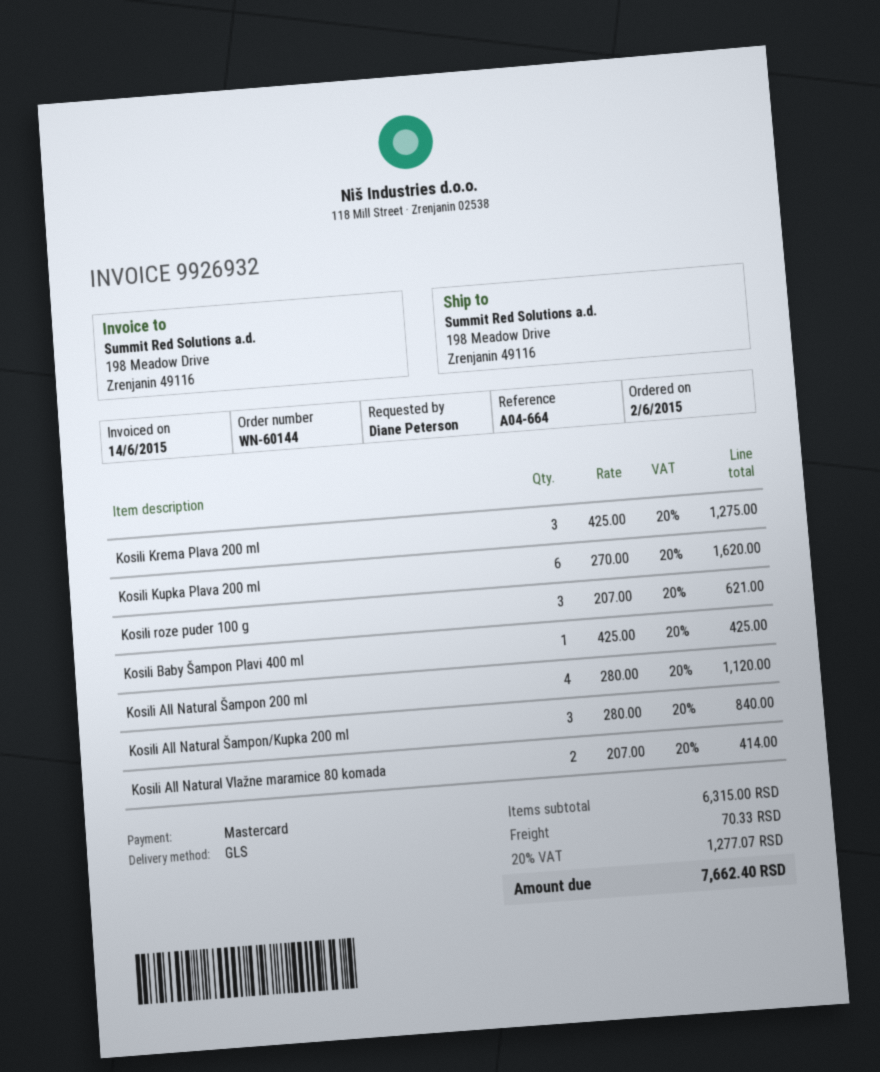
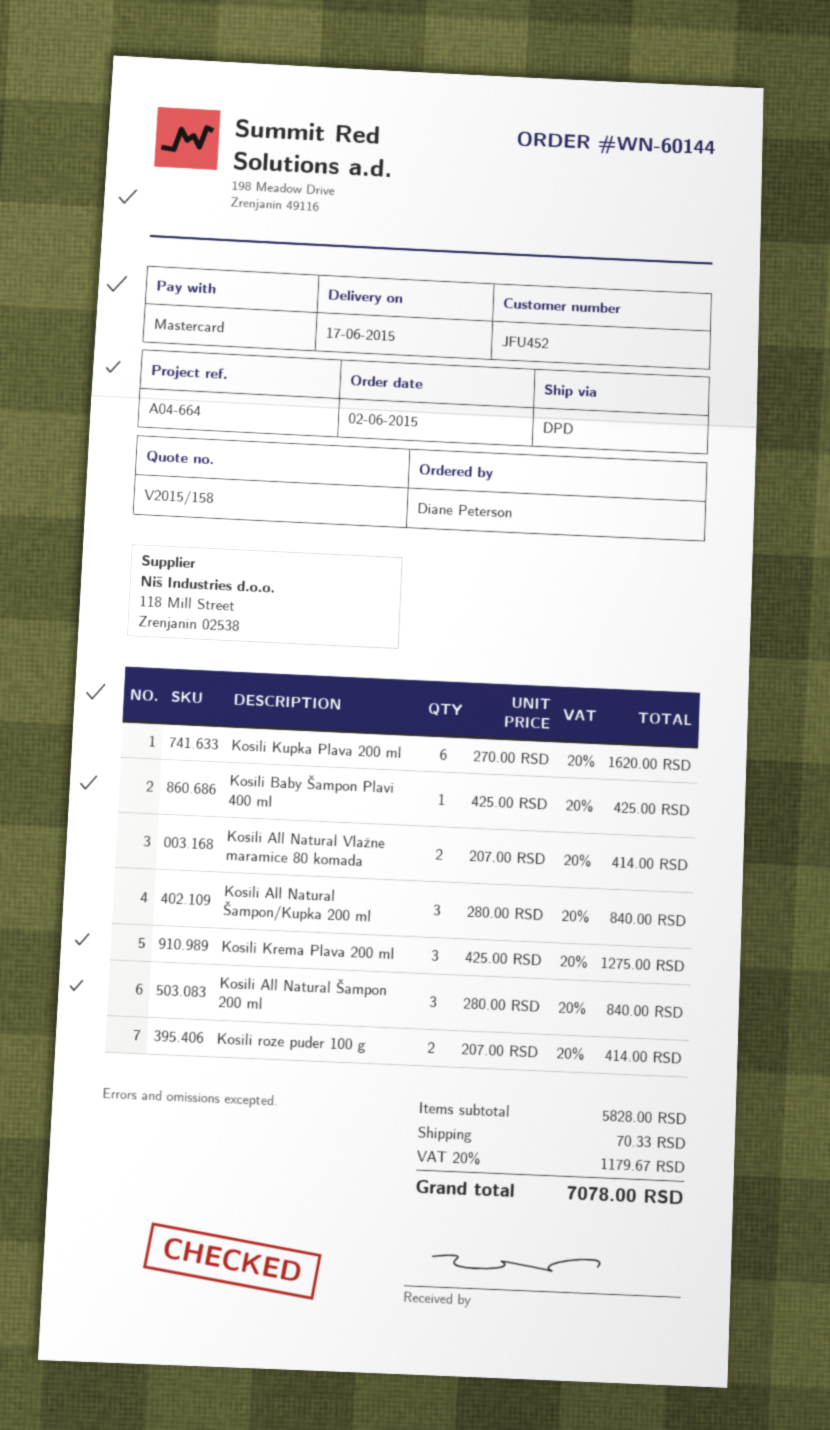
shipping method: GLS -> DPD
Kosili roze puder 100 g: 3 x 207.00 = 621.00 -> 2 x 207.00 = 414.00
Kosili All Natural Šampon 200 ml: 4 x 280.00 = 1120.00 -> 3 x 280.00 = 840.00
subtotal: 6315.00 -> 5828.00
tax: 20% = 1277.07 -> 20% = 1179.67
total: 7662.40 -> 7078.00

